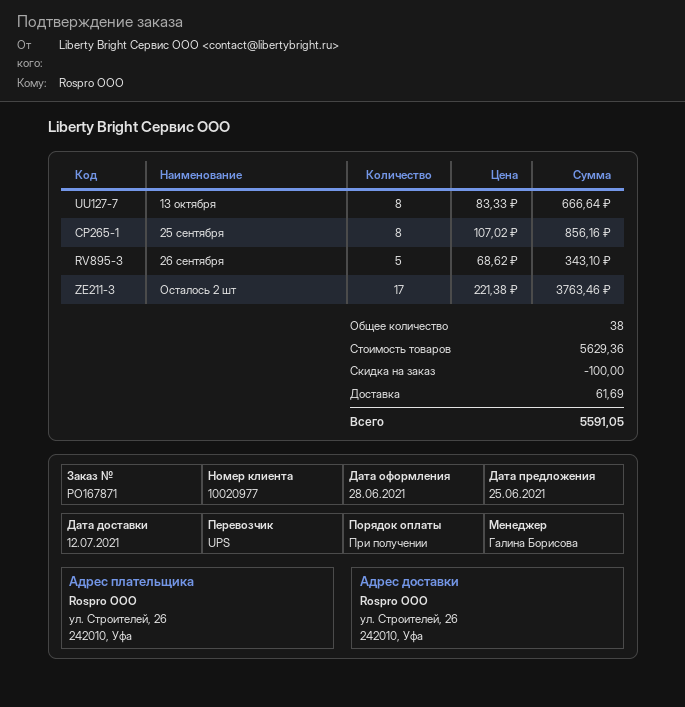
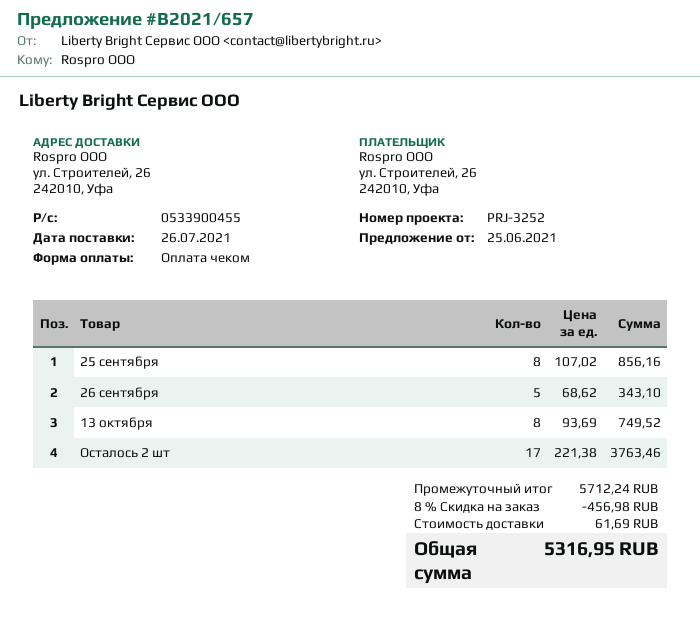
delivery date: 2021-07-12 -> 2021-07-26
13 октября: 8 x 83.33 = 666.64 -> 8 x 93.69 = 749.52
subtotal: 5629.36 -> 5712.24
discount: 100.00 -> 456.98
total: 5591.05 -> 5316.95

